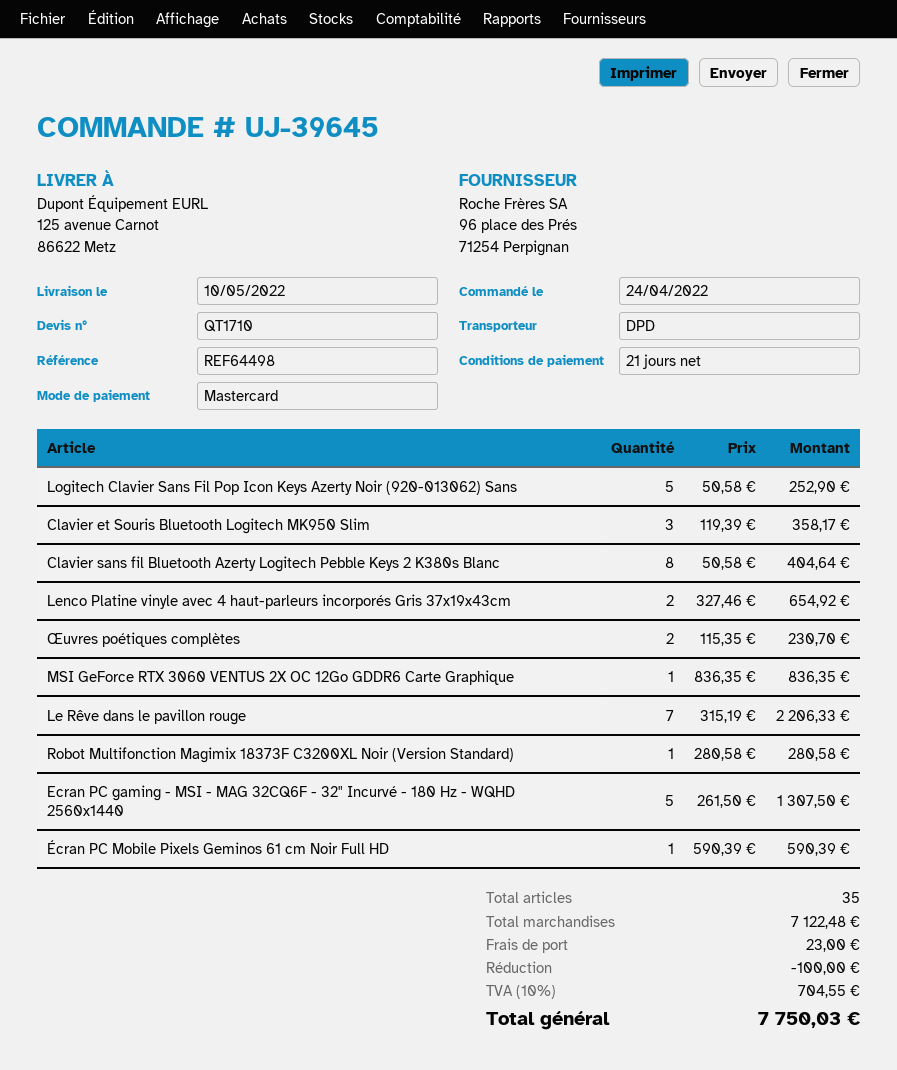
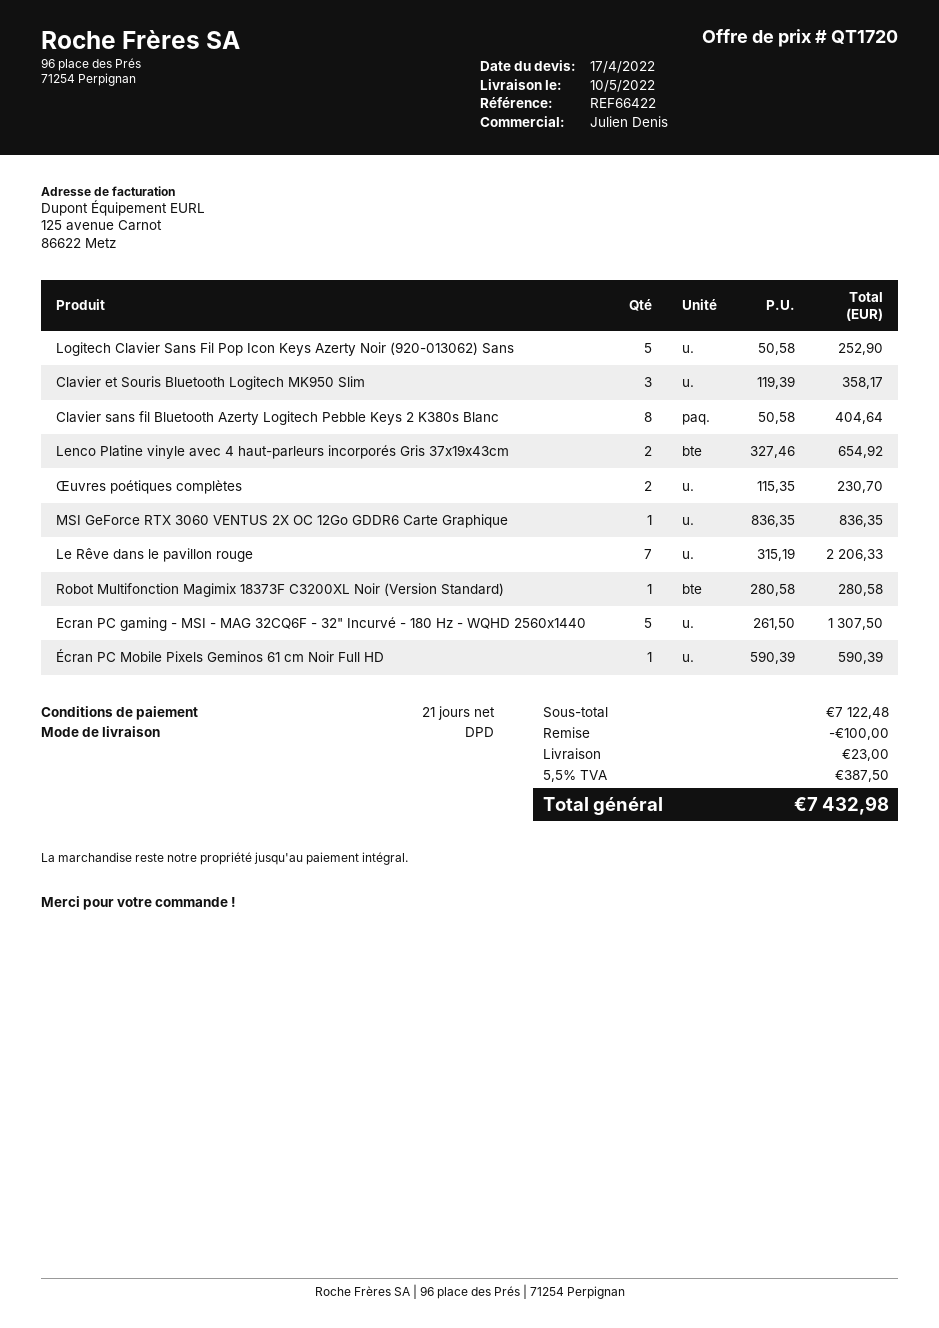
quote number: QT1710 -> QT1720
reference: REF64498 -> REF66422
tax: 10% = 704.55 -> 5.5% = 387.50
total: 7750.03 -> 7432.98

